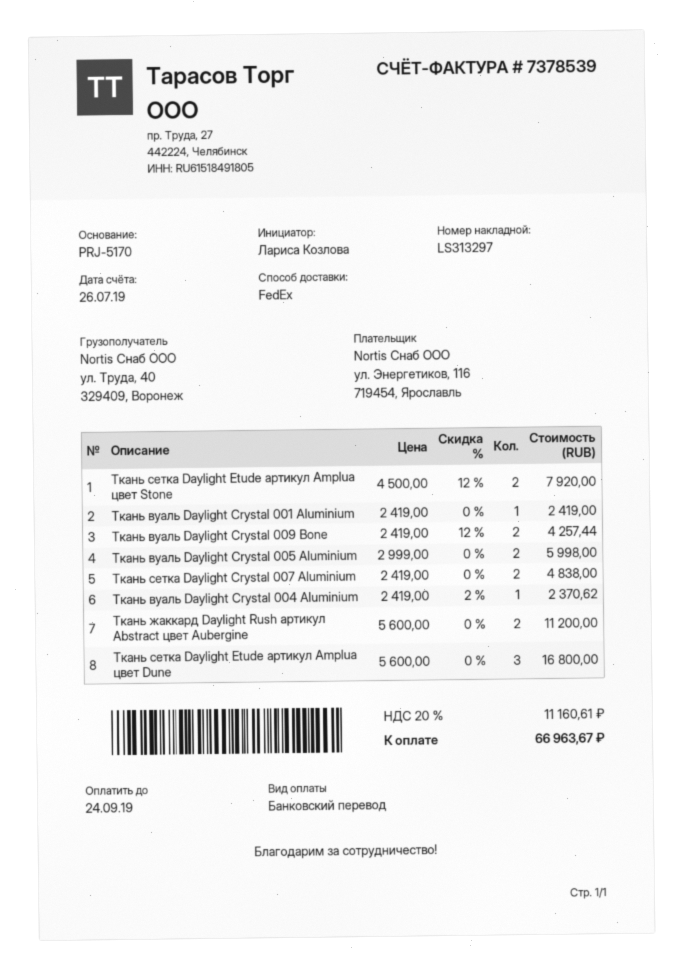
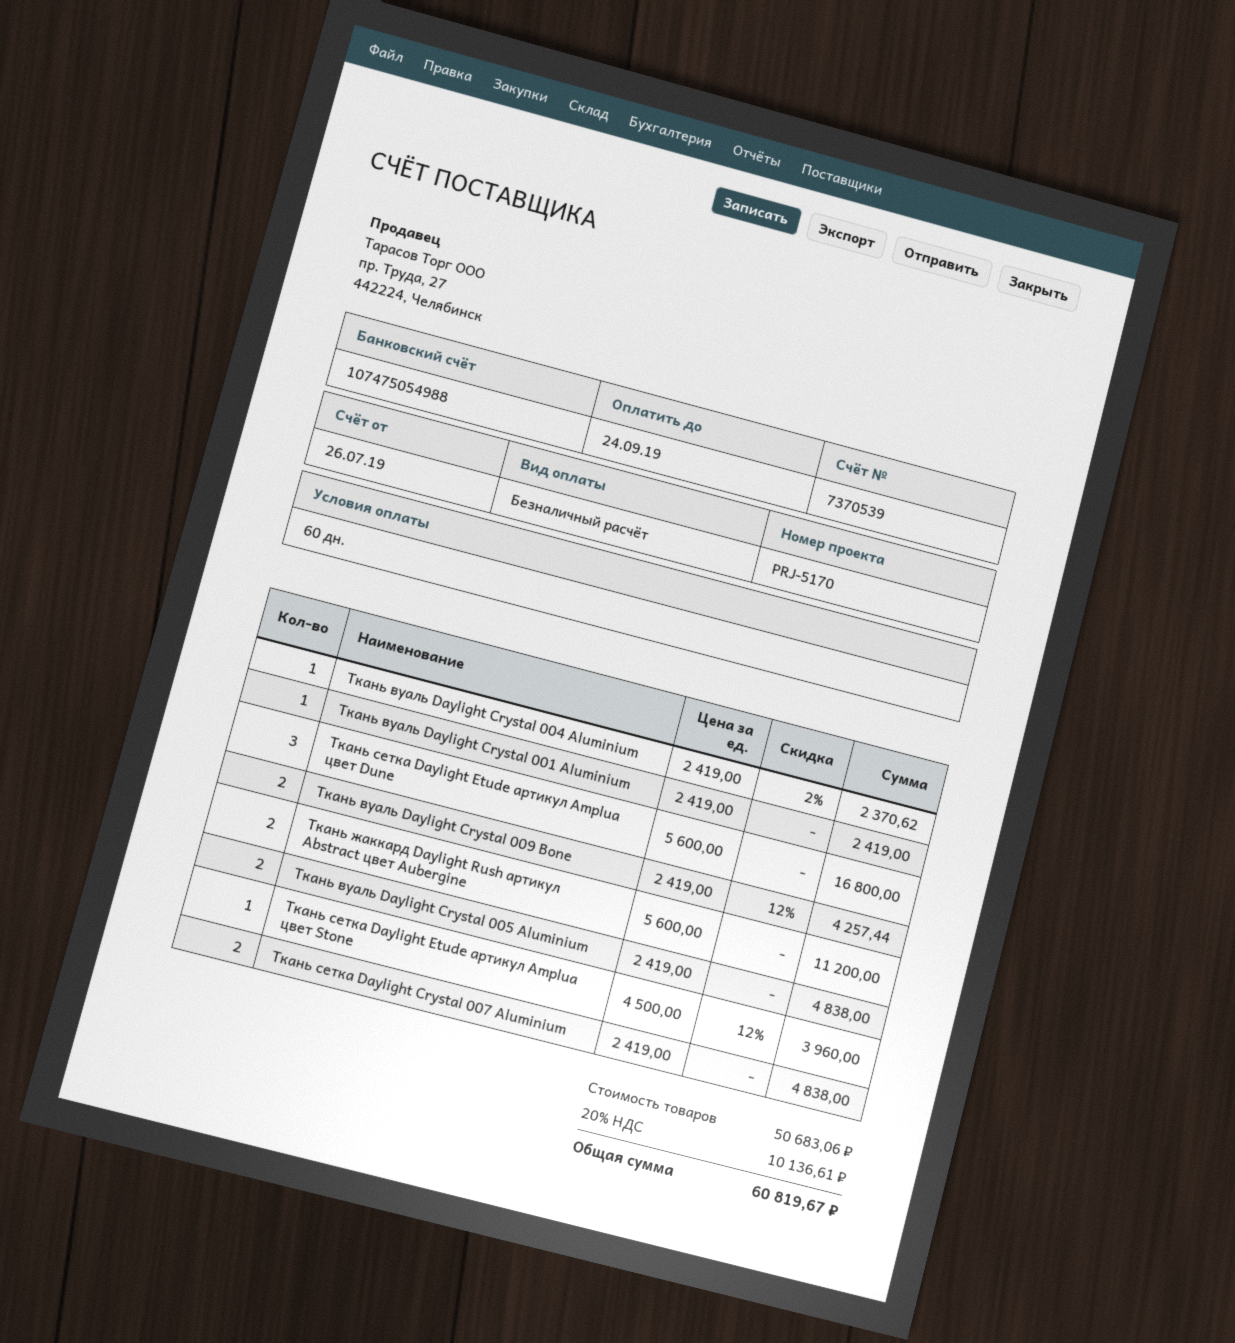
invoice number: 7378539 -> 7370539
Ткань сетка Daylight Etude артикул Amplua цвет Stone: 2 x 4500.00 - 12% = 7920.00 -> 1 x 4500.00 - 12% = 3960.00
Ткань вуаль Daylight Crystal 005 Aluminium: 2 x 2999.00 = 5998.00 -> 2 x 2419.00 = 4838.00
tax: 20% = 11160.61 -> 20% = 10136.61
total: 66963.67 -> 60819.67

